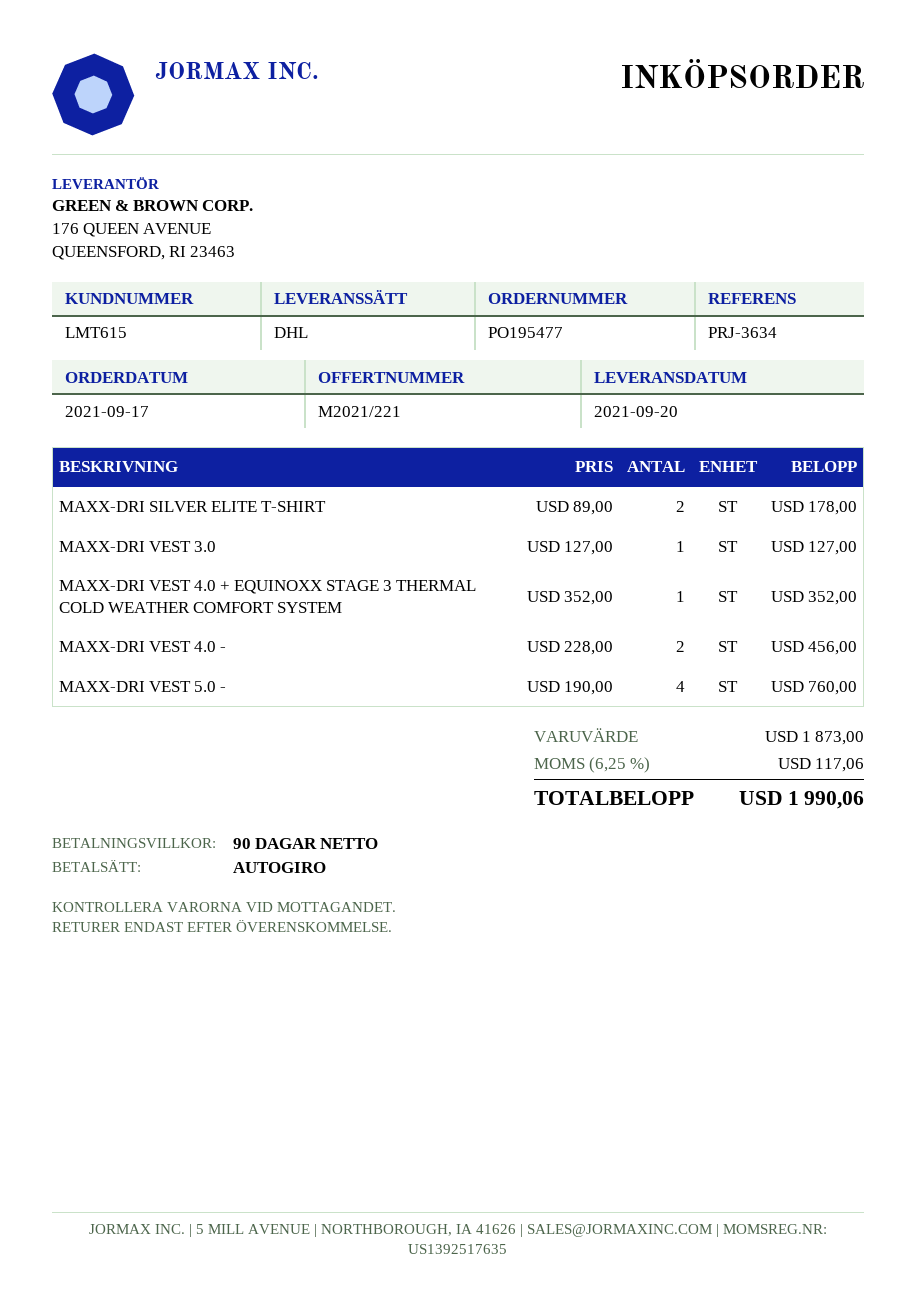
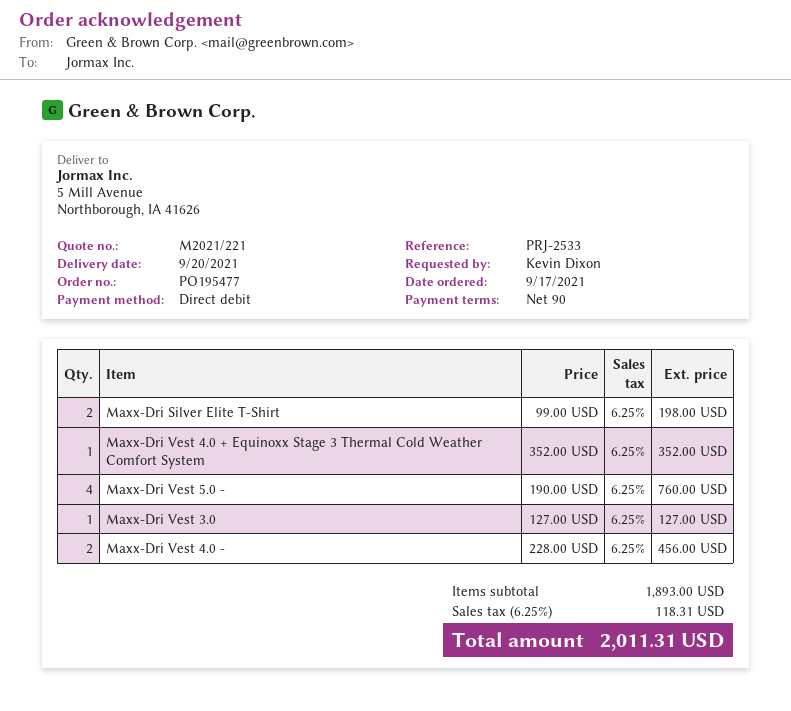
reference: PRJ-3634 -> PRJ-2533
MAXX-DRI SILVER ELITE T-SHIRT: 2 x 89.00 = 178.00 -> 2 x 99.00 = 198.00
subtotal: 1873.00 -> 1893.00
tax: 6.25% = 117.06 -> 6.25% = 118.31
total: 1990.06 -> 2011.31

